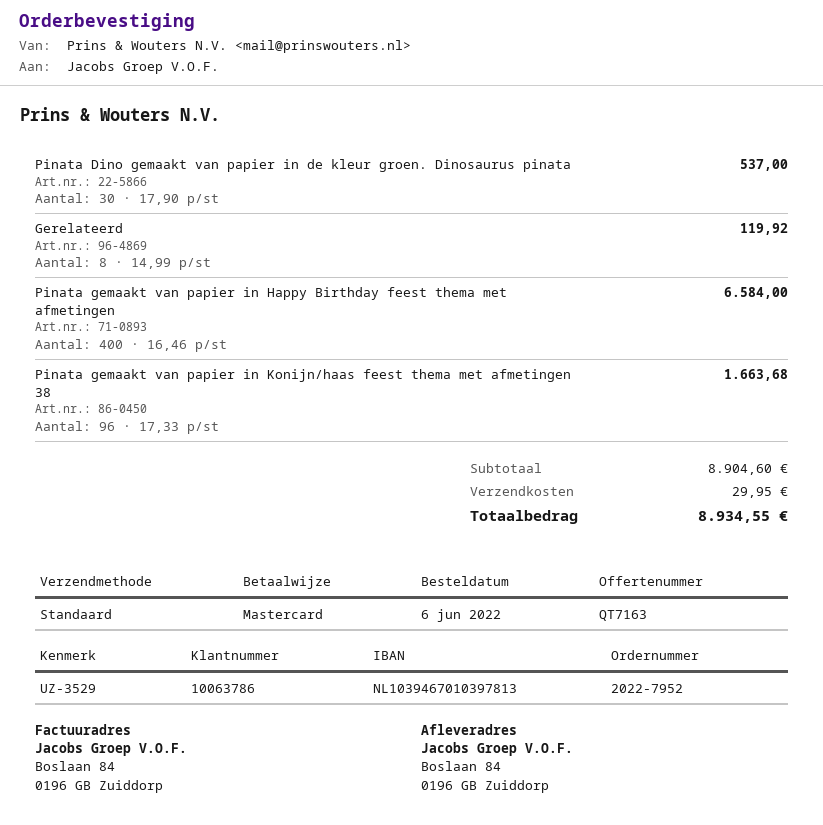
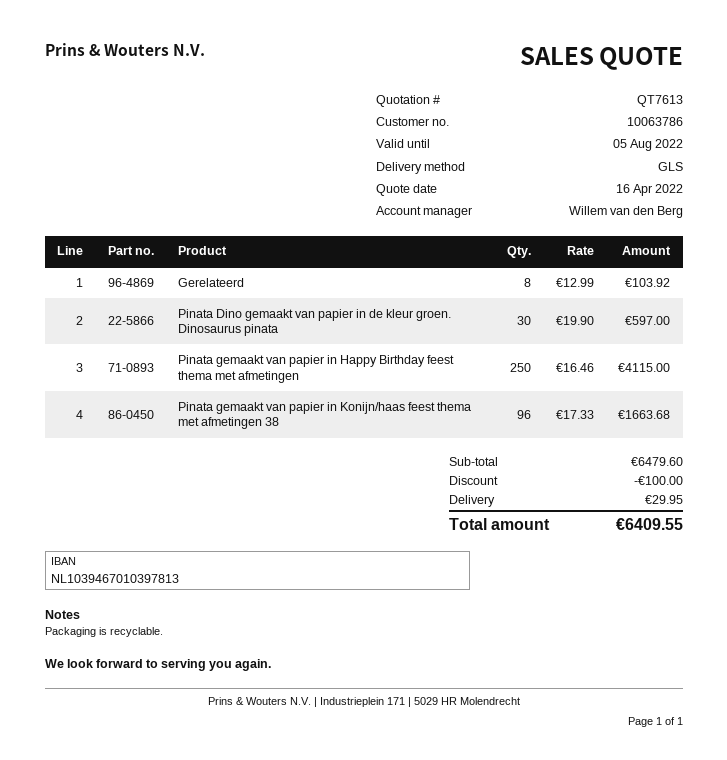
quote number: QT7163 -> QT7613
shipping method: standard -> GLS
Pinata Dino gemaakt van papier in de kleur groen. Dinosaurus pinata: 30 x 17.90 = 537.00 -> 30 x 19.90 = 597.00
Gerelateerd: 8 x 14.99 = 119.92 -> 8 x 12.99 = 103.92
Pinata gemaakt van papier in Happy Birthday feest thema met afmetingen: 400 x 16.46 = 6584.00 -> 250 x 16.46 = 4115.00
subtotal: 8904.60 -> 6479.60
discount: none -> 100.00
total: 8934.55 -> 6409.55

